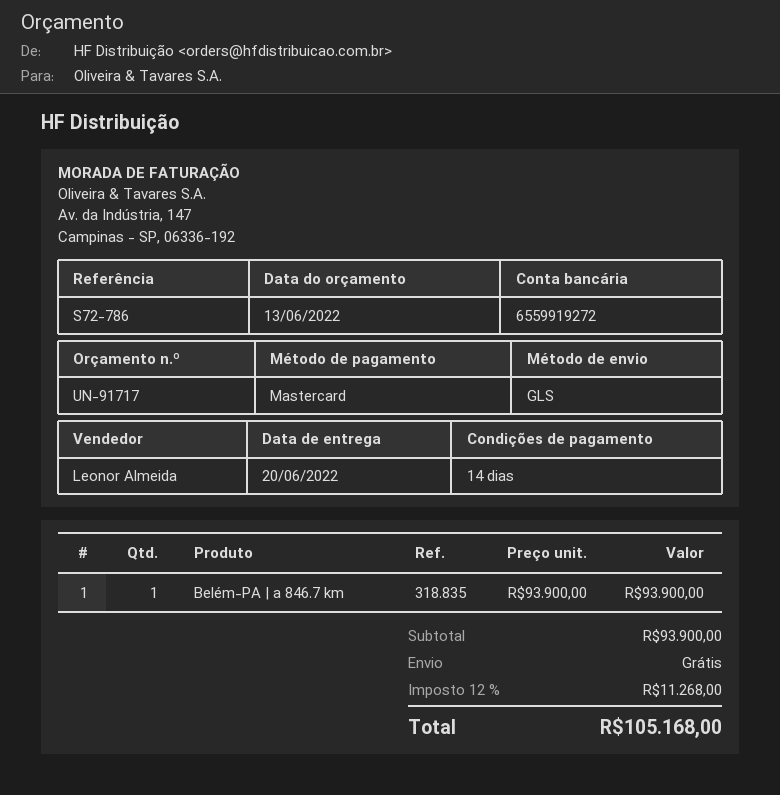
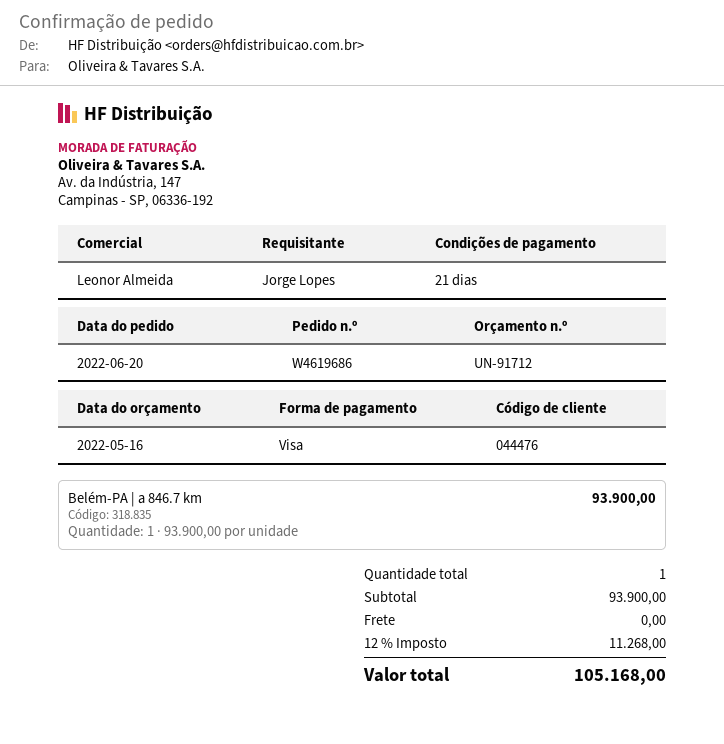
quote number: UN-91717 -> UN-91712
quote date: 2022-06-13 -> 2022-05-16
payment terms: 14 days -> 21 days
payment method: Mastercard -> Visa

